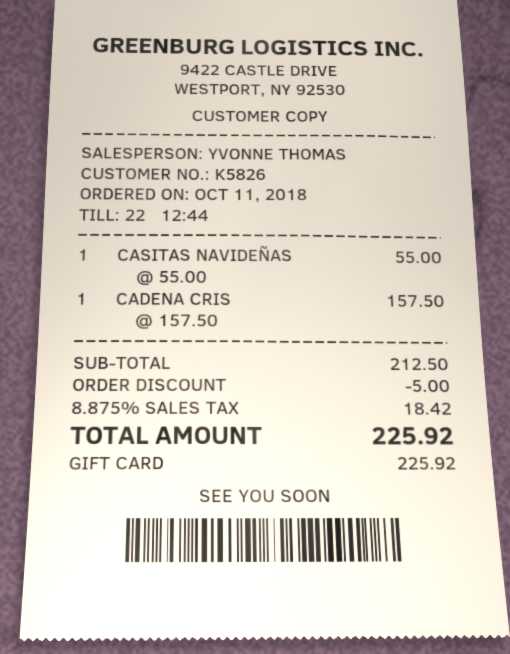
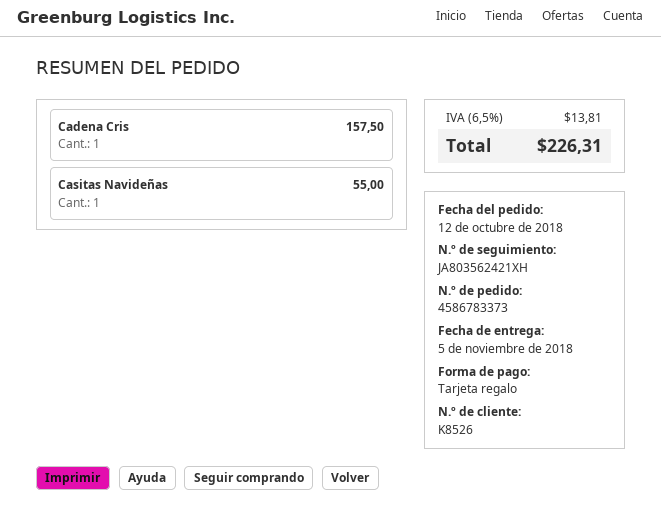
order date: 2018-10-11 -> 2018-10-12
customer number: K5826 -> K8526
discount: 5.00 -> none
tax: 8.875% = 18.42 -> 6.5% = 13.81
total: 225.92 -> 226.31

